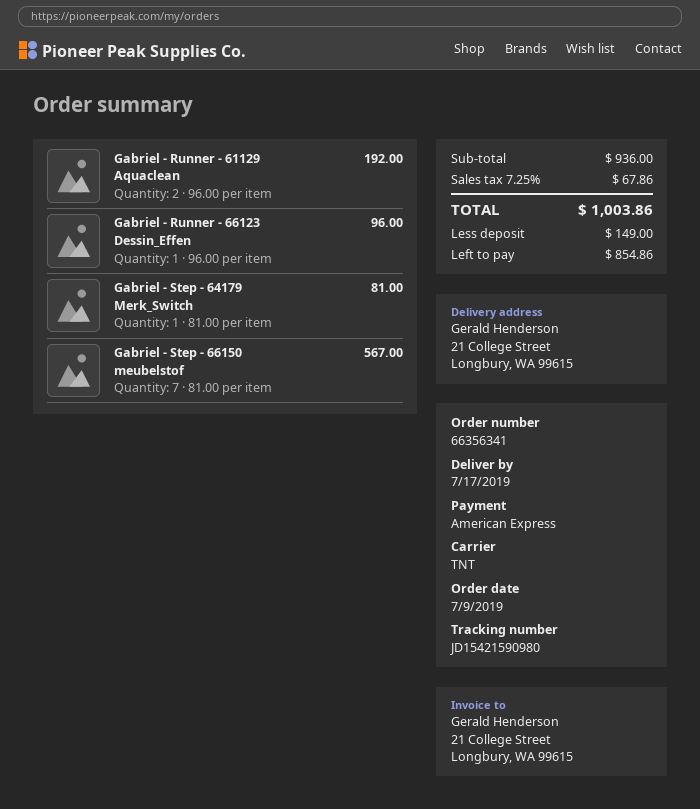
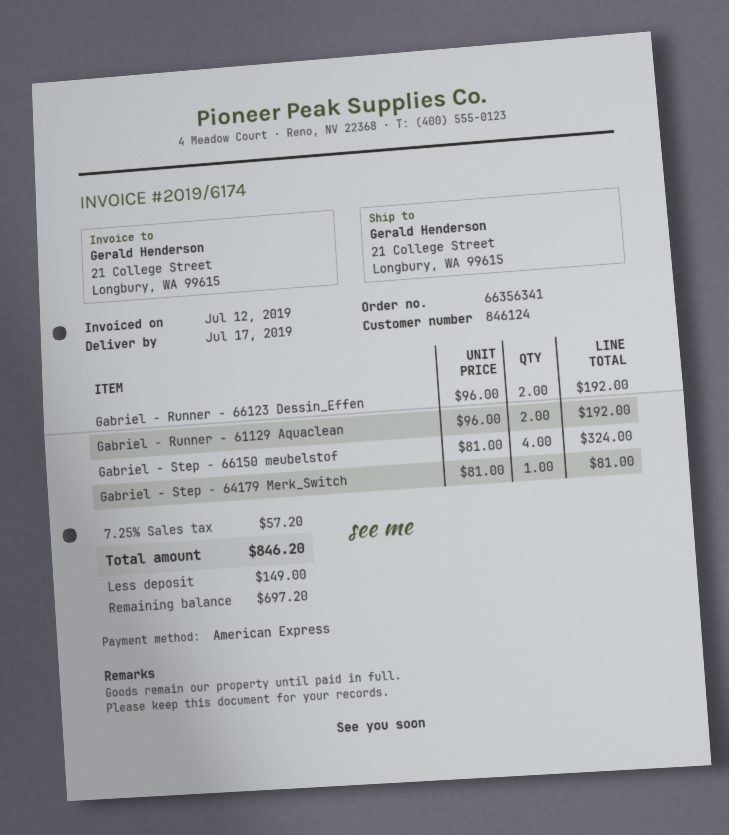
Gabriel - Runner - 66123 Dessin_Effen: 1 x 96.00 = 96.00 -> 2 x 96.00 = 192.00
Gabriel - Step - 66150 meubelstof: 7 x 81.00 = 567.00 -> 4 x 81.00 = 324.00
tax: 7.25% = 67.86 -> 7.25% = 57.20
total: 1003.86 -> 846.20
balance: 854.86 -> 697.20

